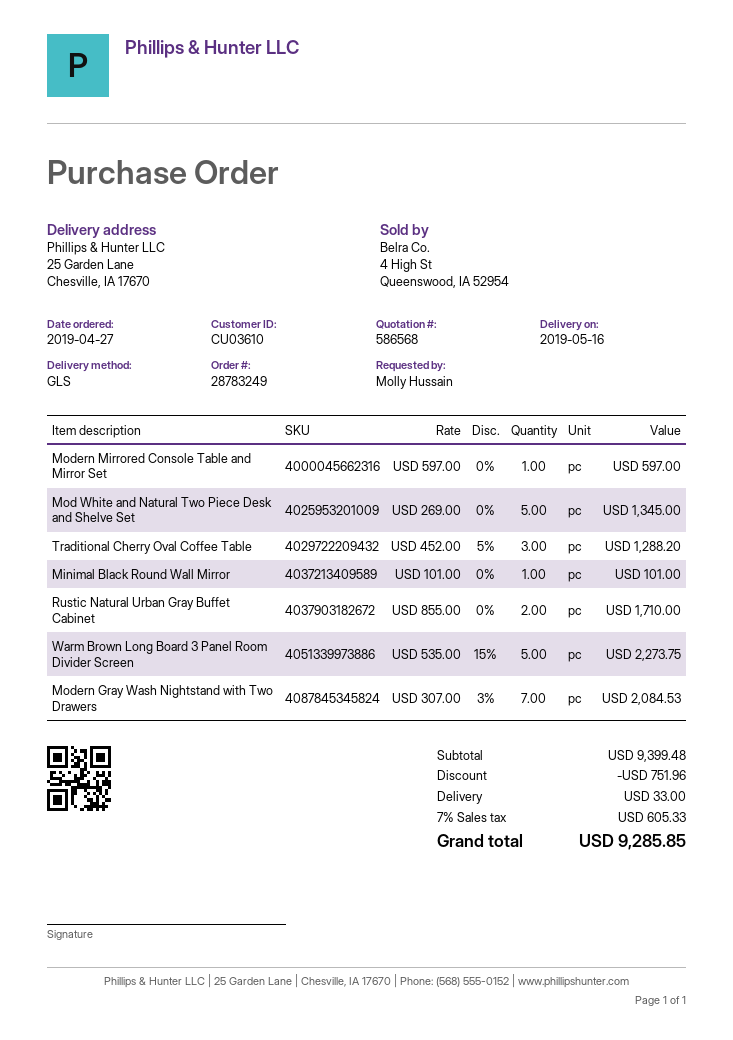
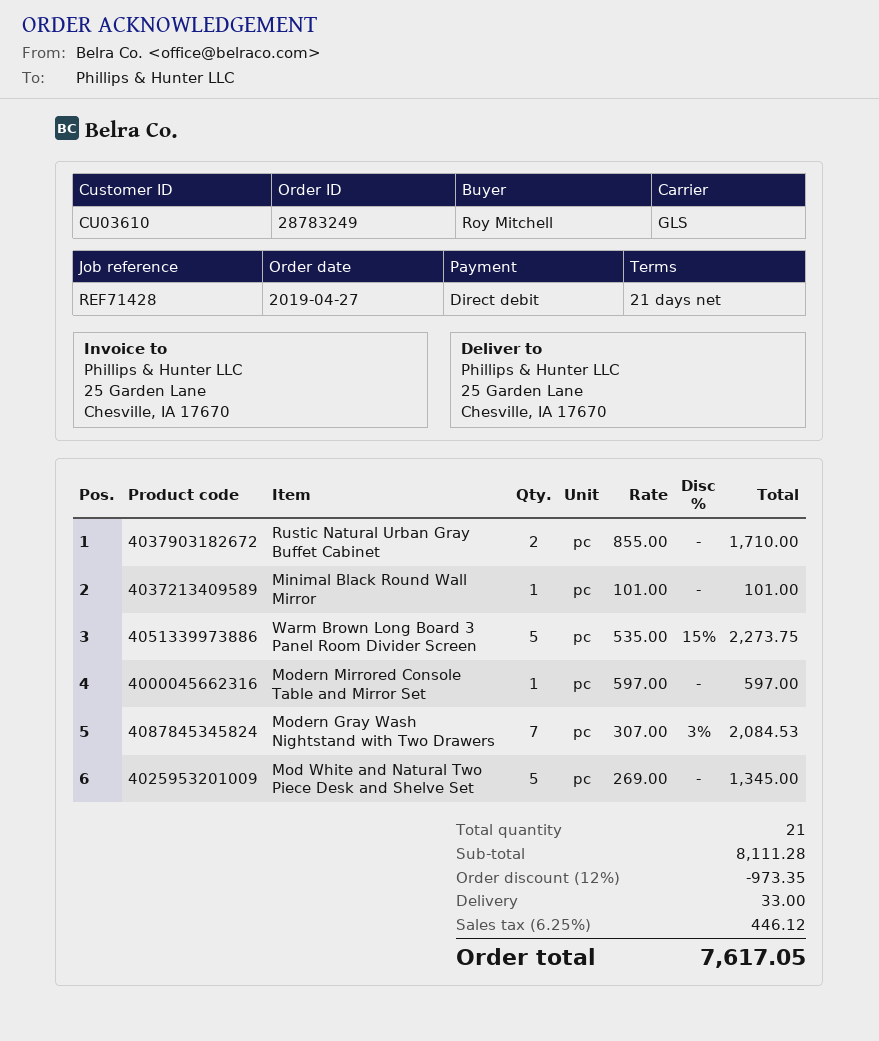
ordered by: Molly Hussain -> Roy Mitchell
Traditional Cherry Oval Coffee Table: 3 x 452.00 - 5% = 1288.20 -> none
subtotal: 9399.48 -> 8111.28
discount: 751.96 -> 973.35
tax: 7% = 605.33 -> 6.25% = 446.12
total: 9285.85 -> 7617.05

